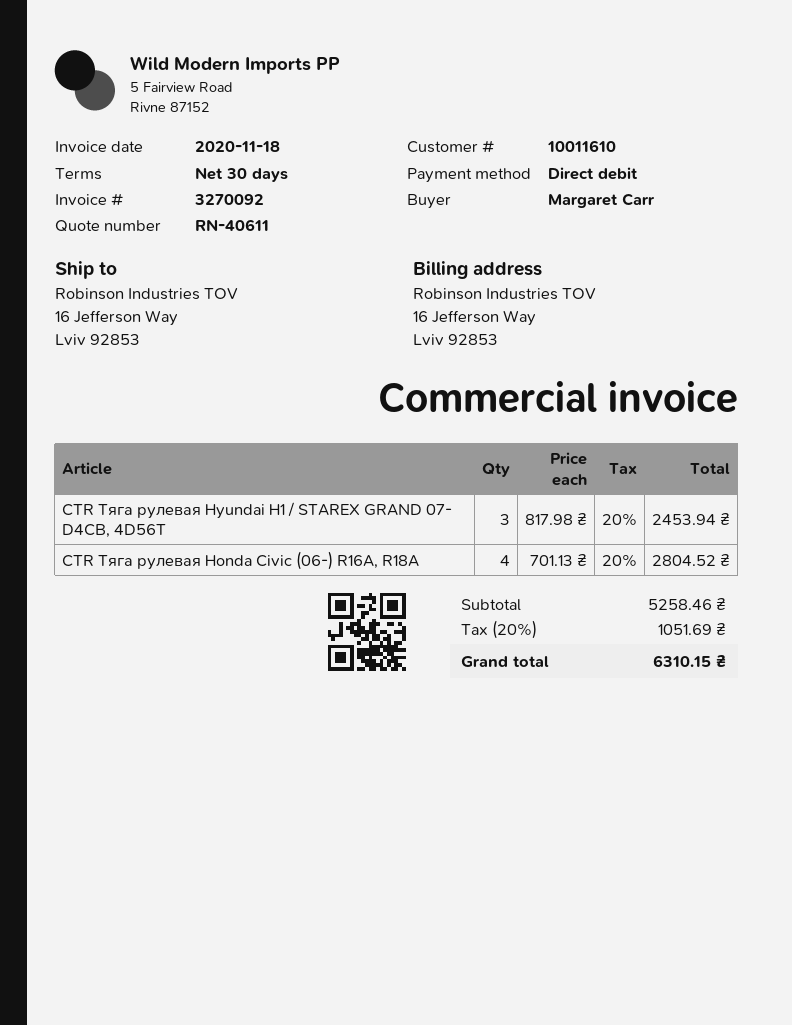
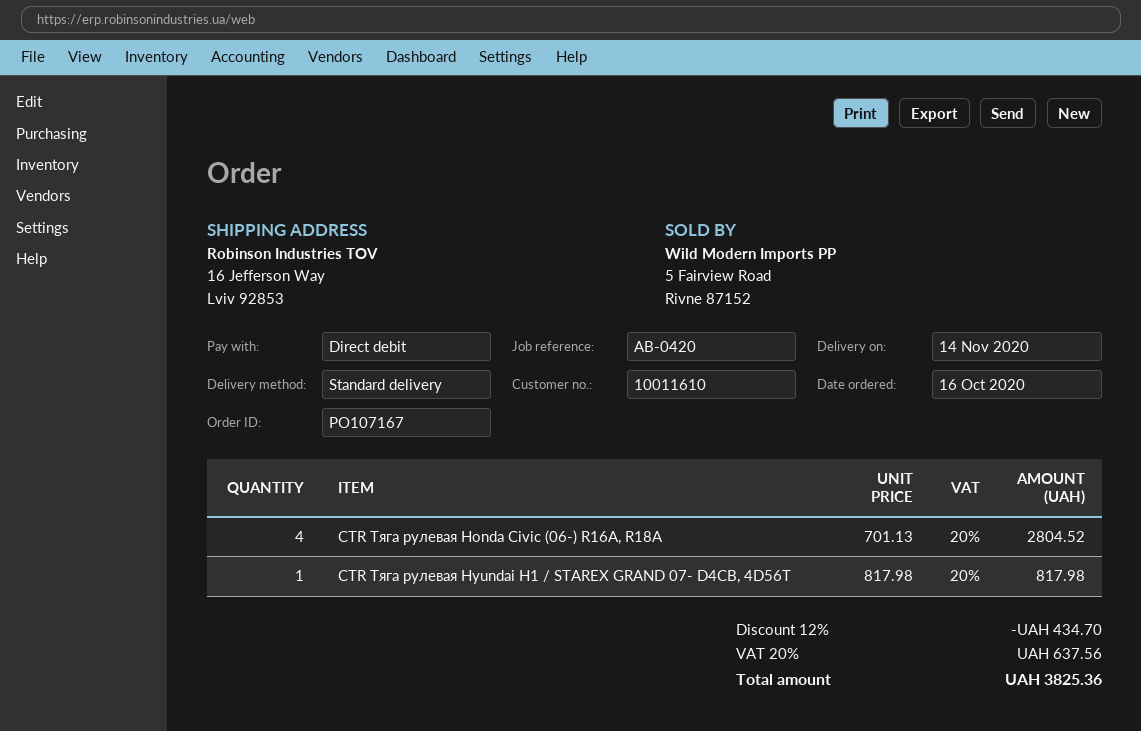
CTR Тяга рулевая Hyundai H1 / STAREX GRAND 07- D4CB, 4D56T: 3 x 817.98 = 2453.94 -> 1 x 817.98 = 817.98
discount: none -> 12% = 434.70
tax: 20% = 1051.69 -> 20% = 637.56
total: 6310.15 -> 3825.36

